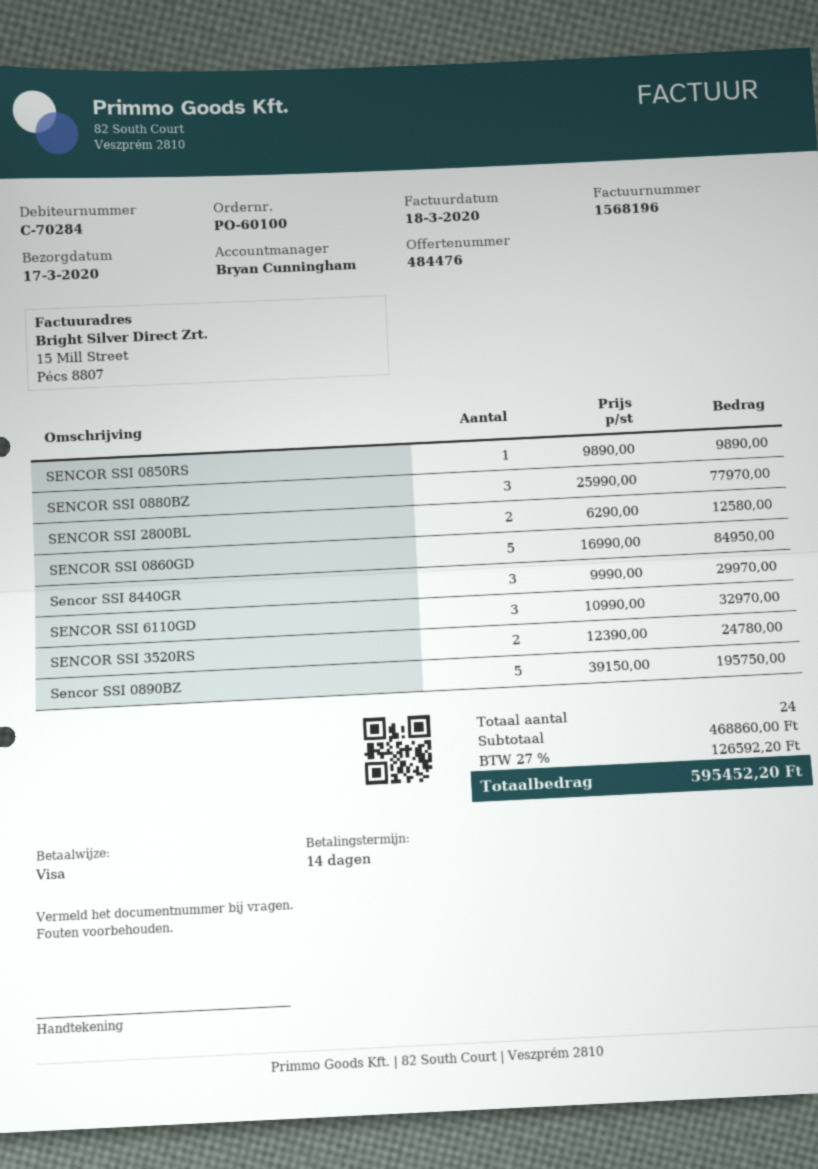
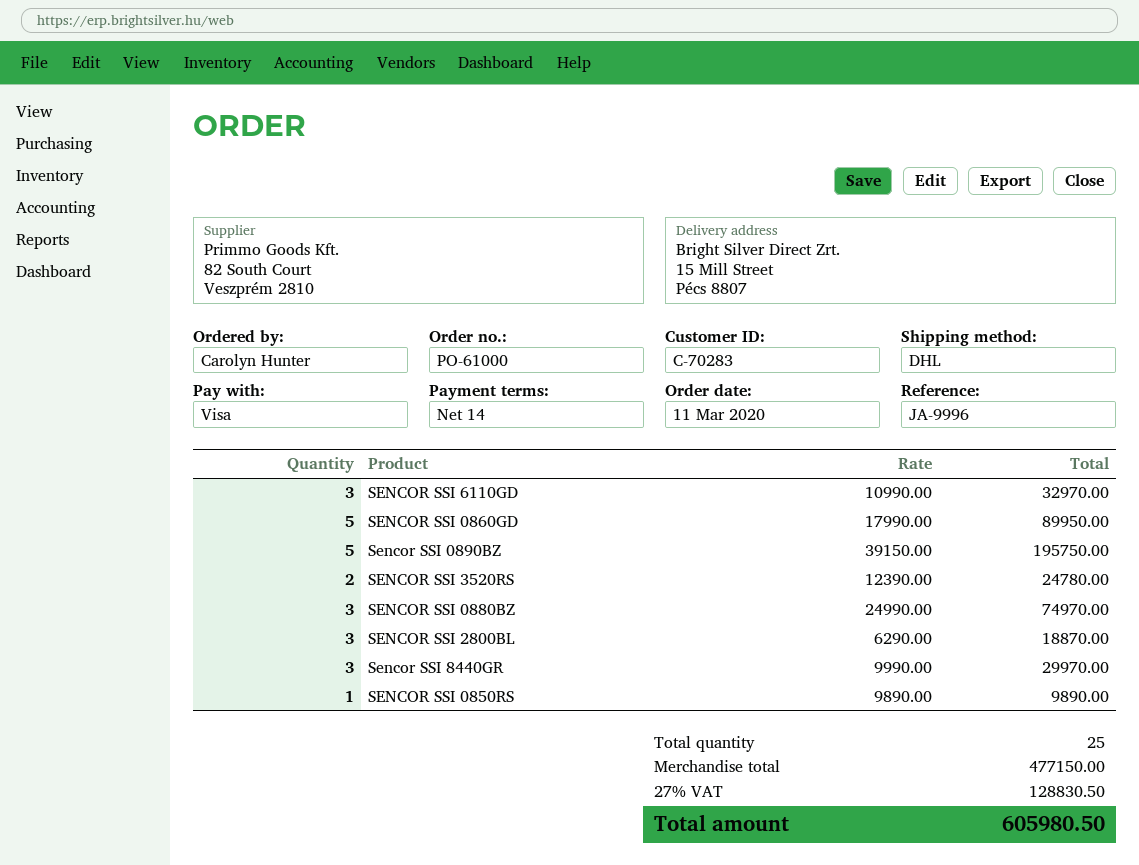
order number: PO-60100 -> PO-61000
customer number: C-70284 -> C-70283
SENCOR SSI 0880BZ: 3 x 25990.00 = 77970.00 -> 3 x 24990.00 = 74970.00
SENCOR SSI 2800BL: 2 x 6290.00 = 12580.00 -> 3 x 6290.00 = 18870.00
SENCOR SSI 0860GD: 5 x 16990.00 = 84950.00 -> 5 x 17990.00 = 89950.00
total quantity: 24 -> 25
subtotal: 468860.00 -> 477150.00
tax: 27% = 126592.20 -> 27% = 128830.50
total: 595452.20 -> 605980.50

